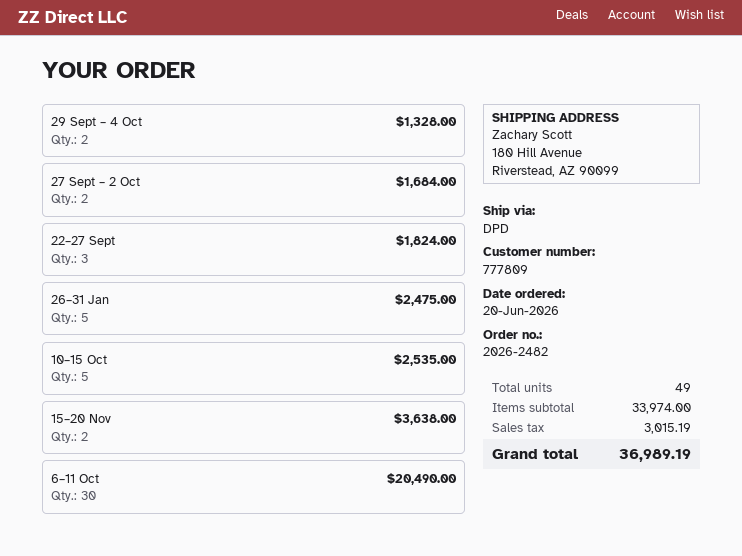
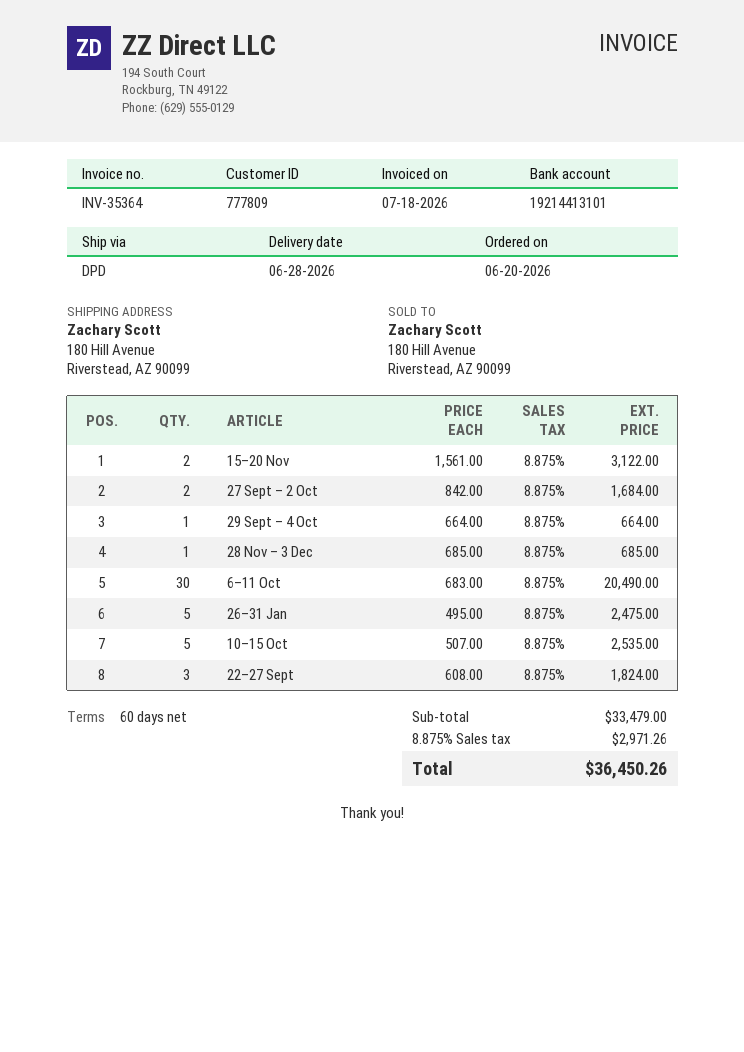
29 Sept – 4 Oct: 2 for 1328.00 -> 1 for 664.00
15–20 Nov: 2 for 3638.00 -> 2 for 3122.00
28 Nov – 3 Dec: none -> 1 for 685.00
subtotal: 33974.00 -> 33479.00
tax: 3015.19 -> 2971.26
total: 36989.19 -> 36450.26

